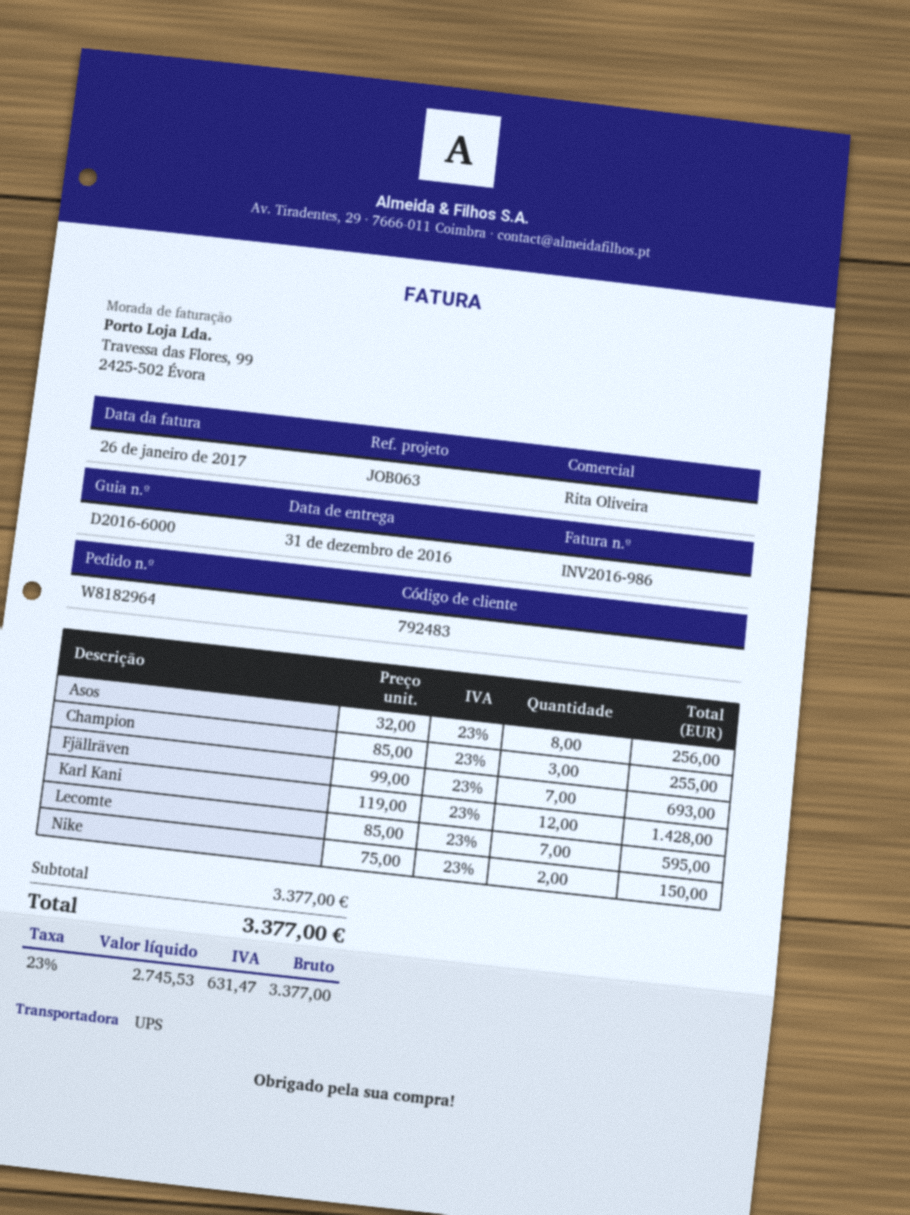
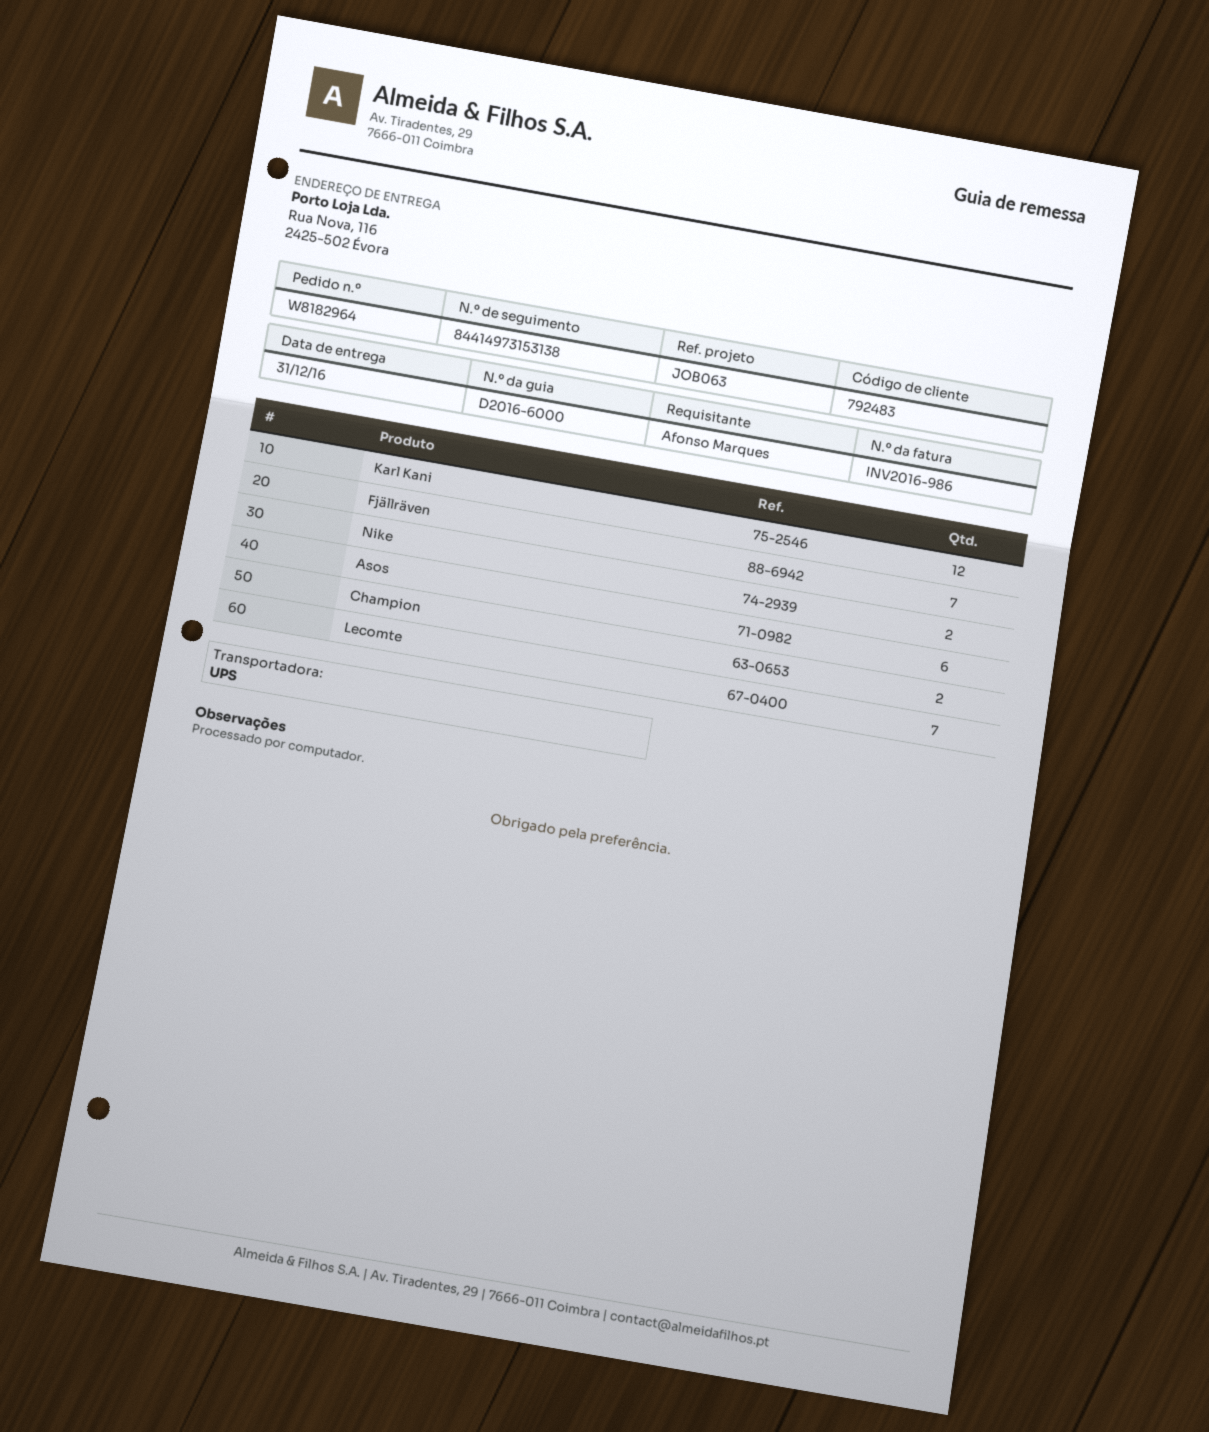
Asos: 8 -> 6
Champion: 3 -> 2

